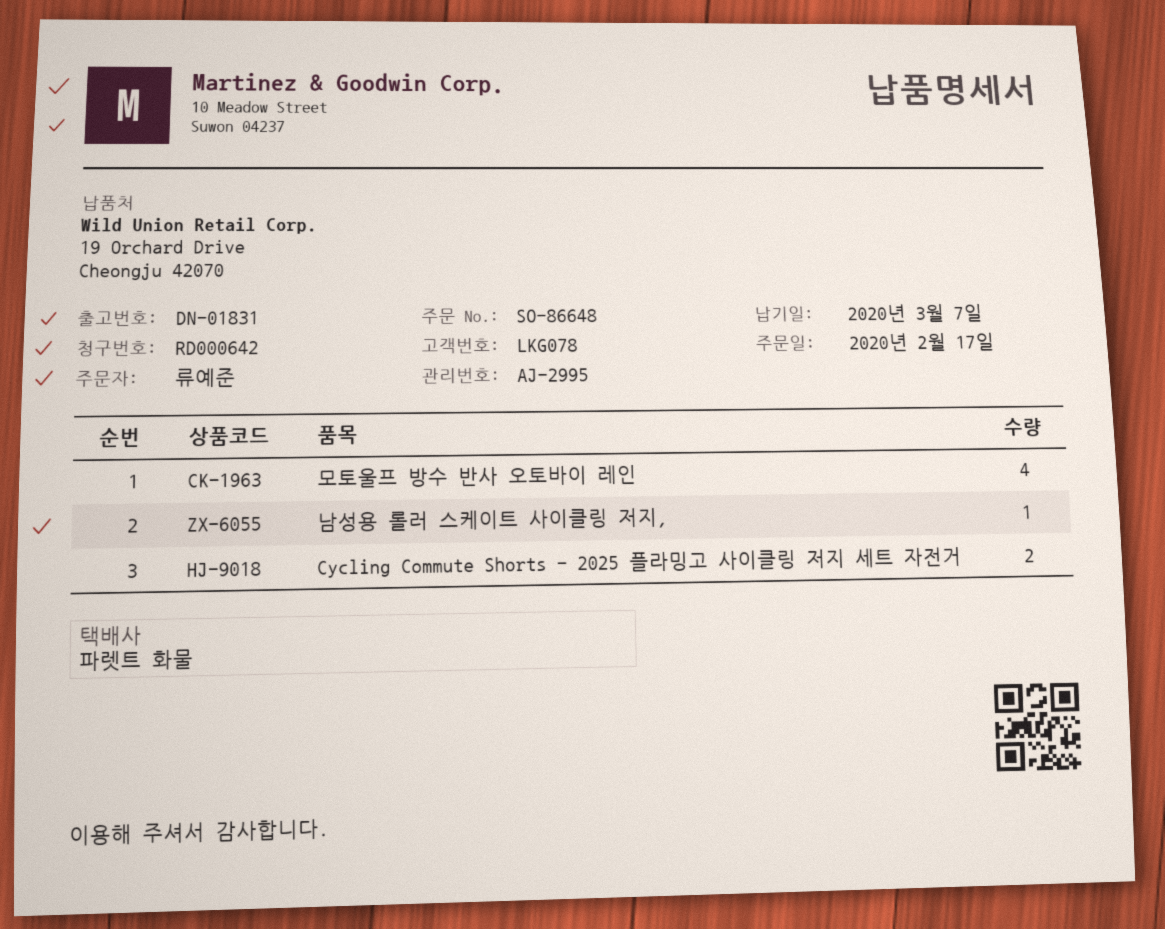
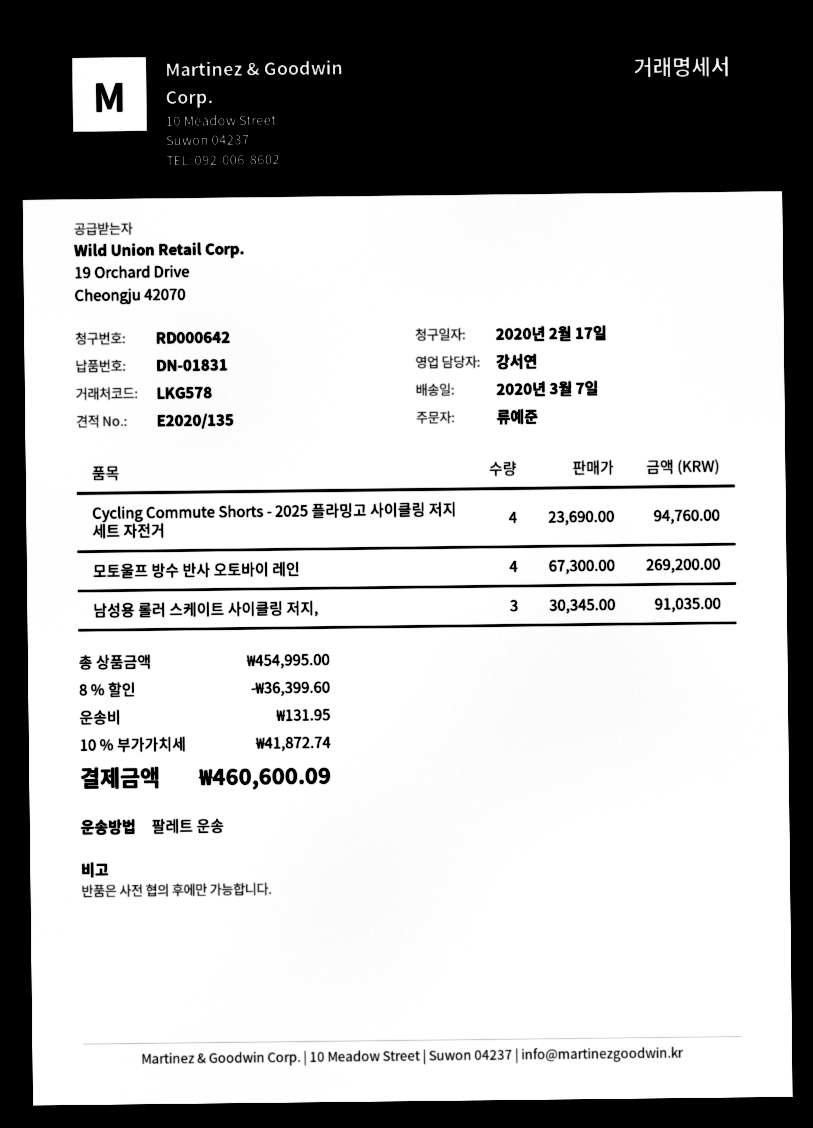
customer number: LKG078 -> LKG578
남성용 롤러 스케이트 사이클링 저지,: 1 -> 3
Cycling Commute Shorts - 2025 플라밍고 사이클링 저지 세트 자전거: 2 -> 4

